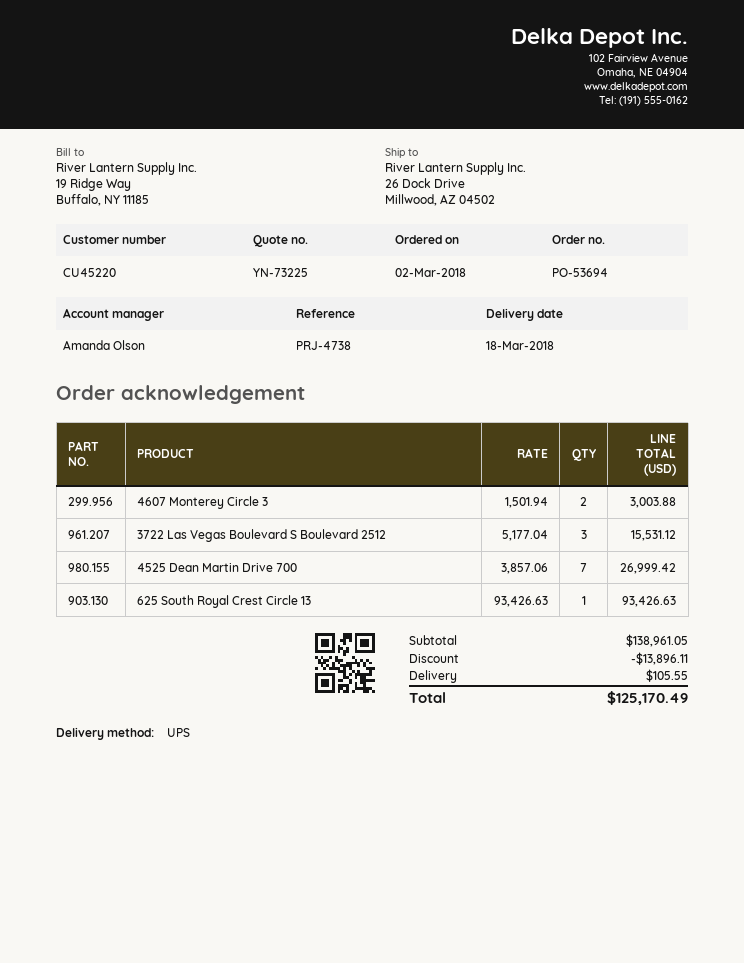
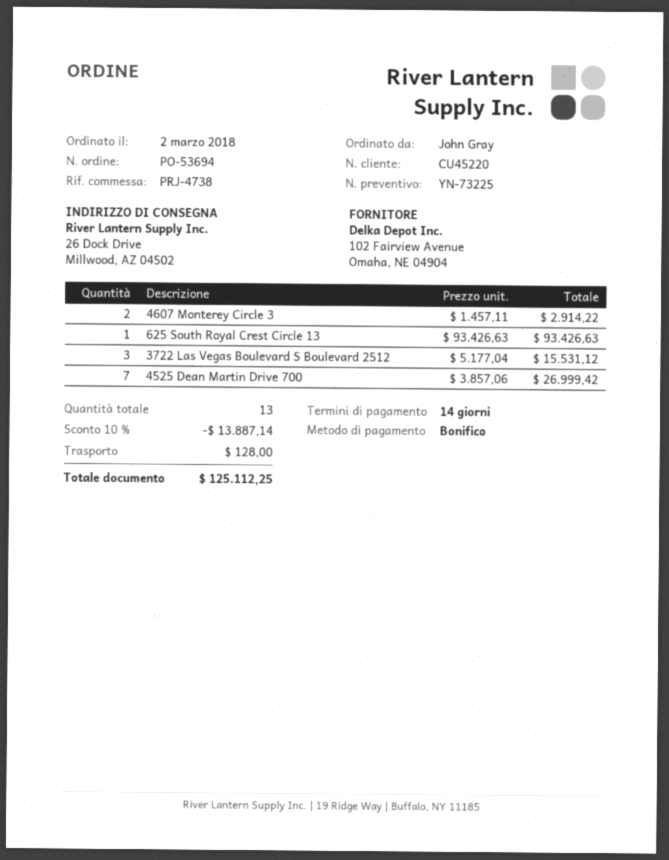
4607 Monterey Circle 3: 2 x 1501.94 = 3003.88 -> 2 x 1457.11 = 2914.22
discount: 13896.11 -> 13887.14
shipping: 105.55 -> 128.00
total: 125170.49 -> 125112.25

